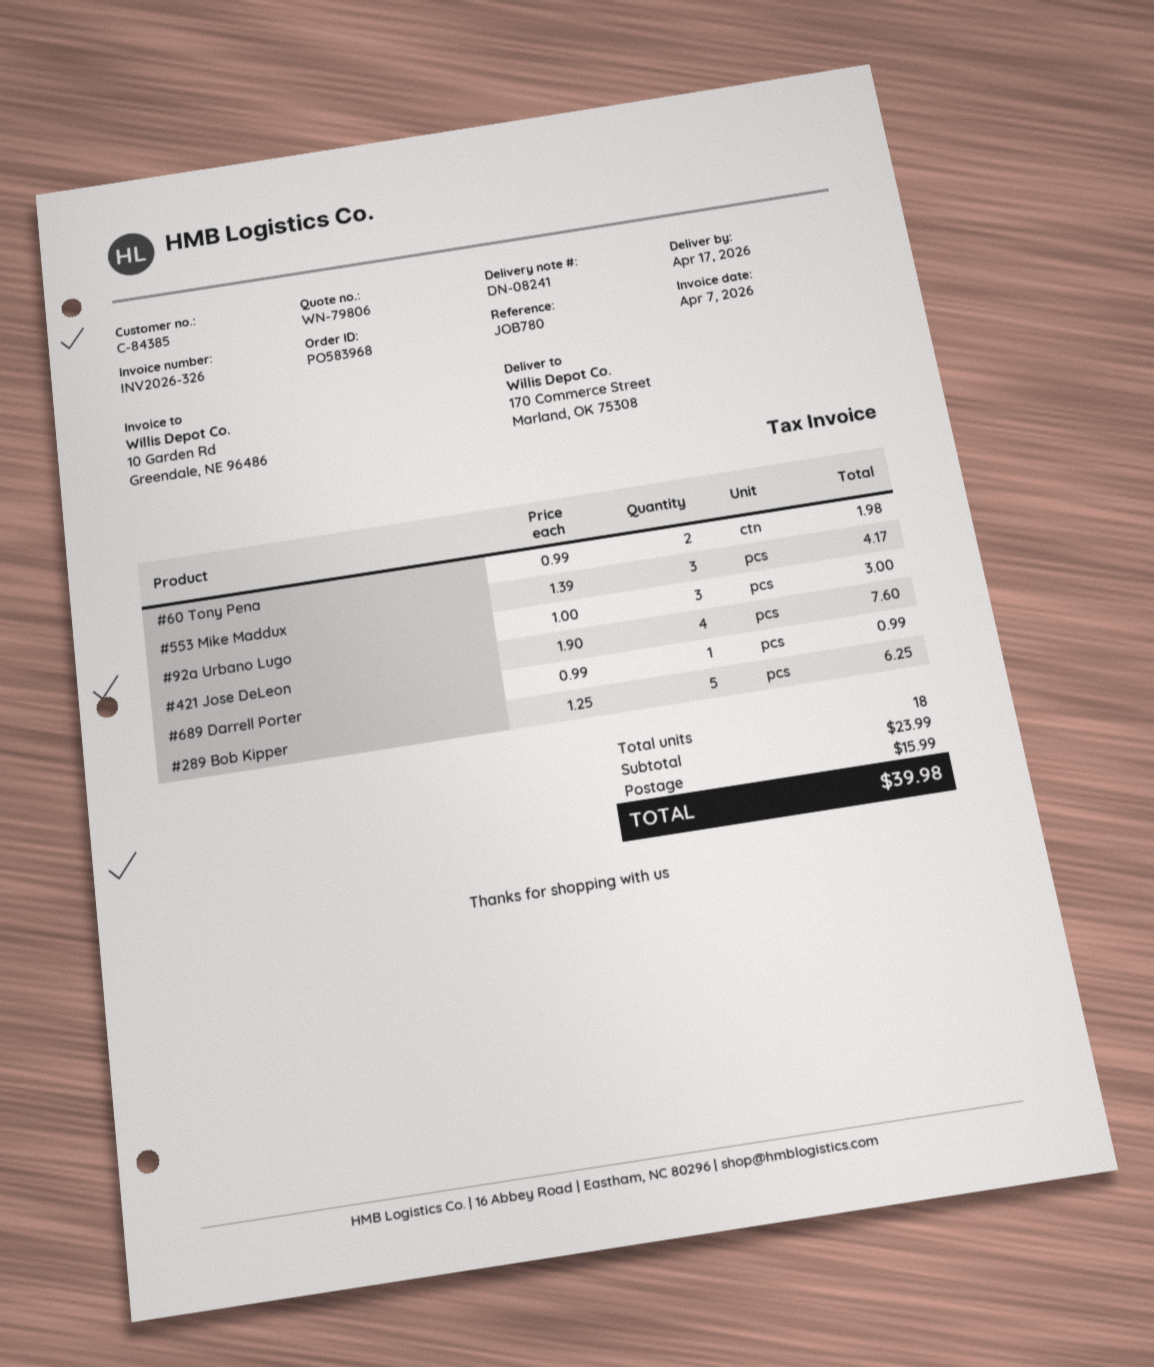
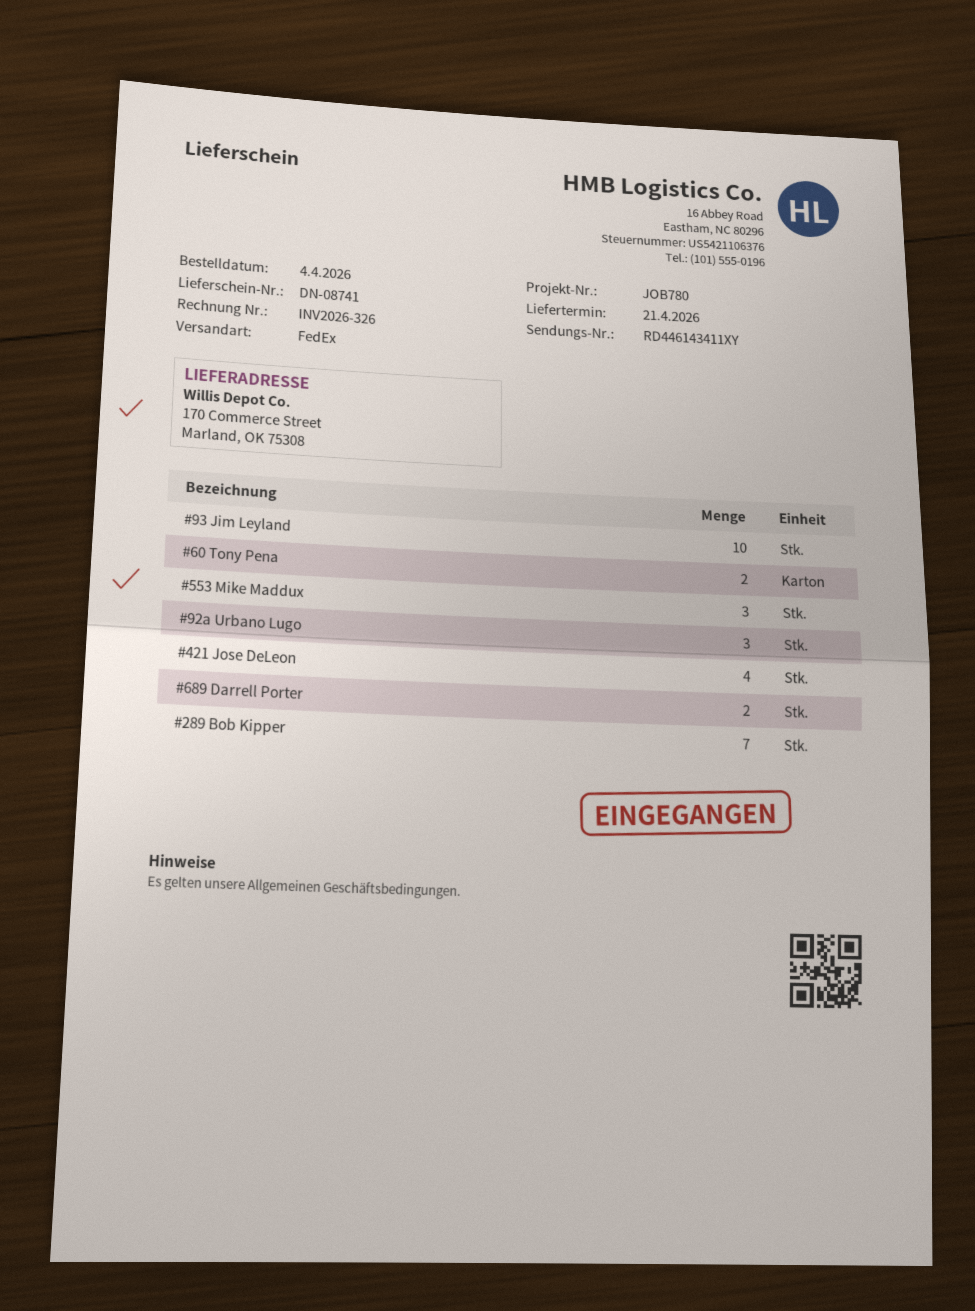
delivery note number: DN-08241 -> DN-08741
delivery date: 2026-04-17 -> 2026-04-21
#689 Darrell Porter: 1 -> 2
#289 Bob Kipper: 5 -> 7
#93 Jim Leyland: none -> 10

